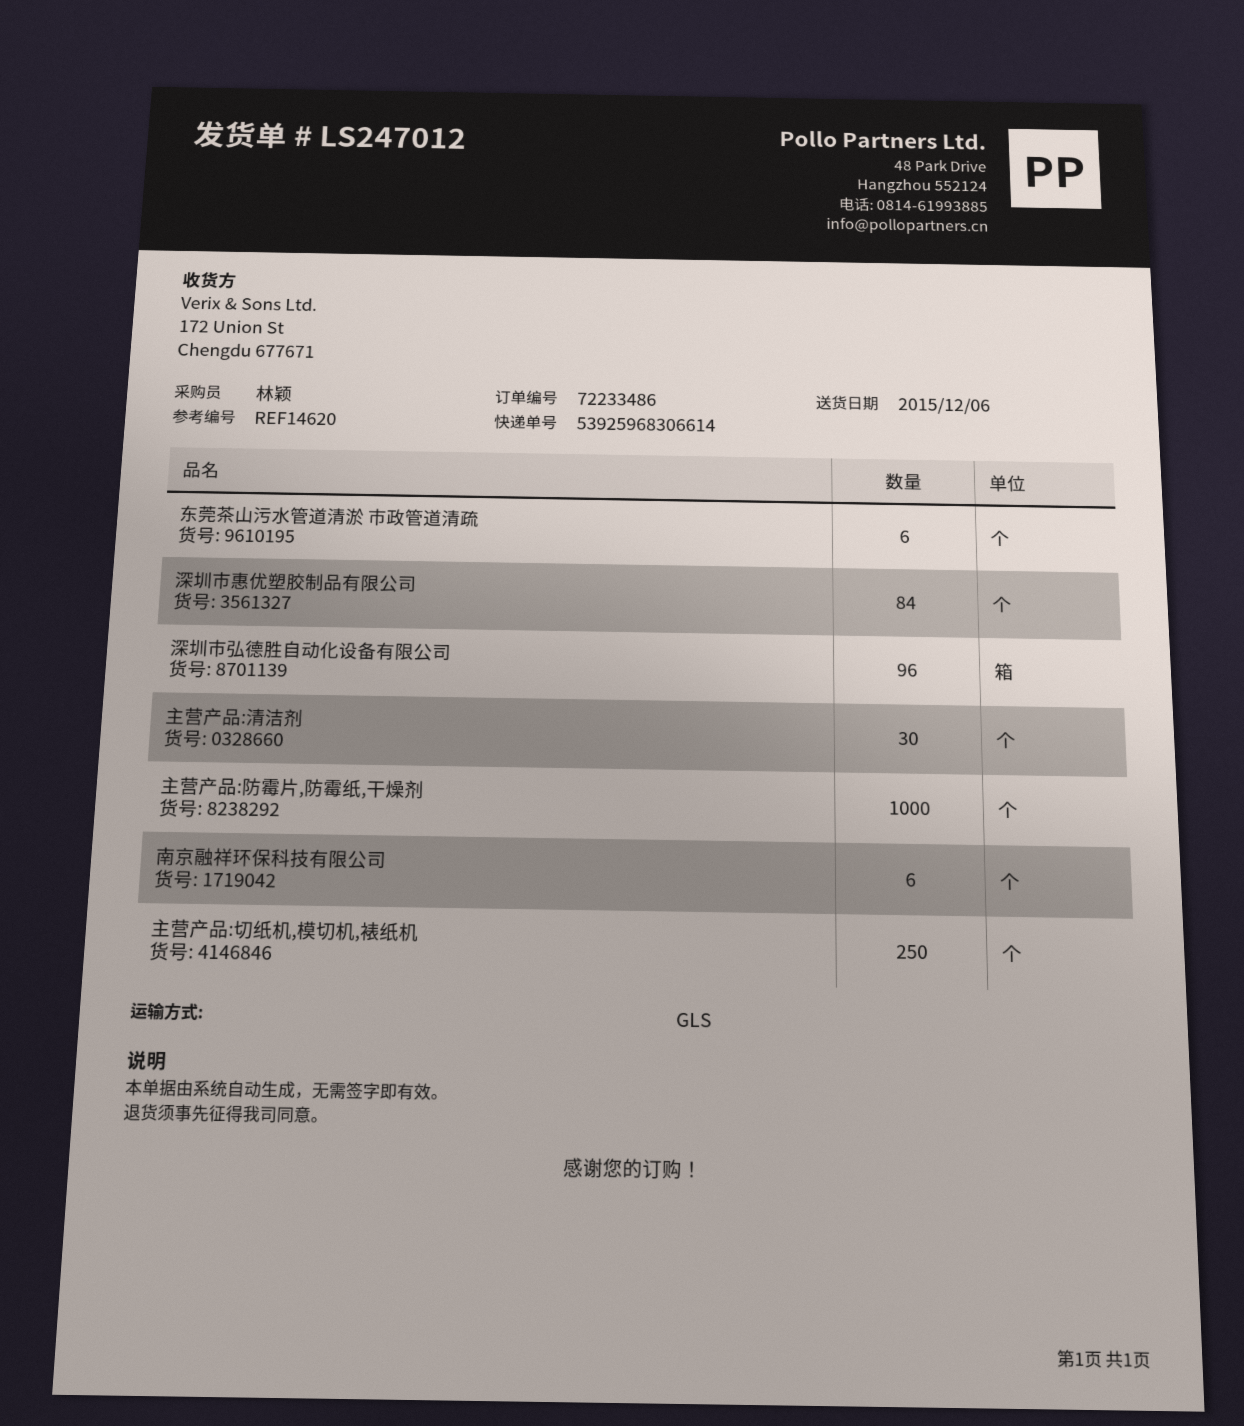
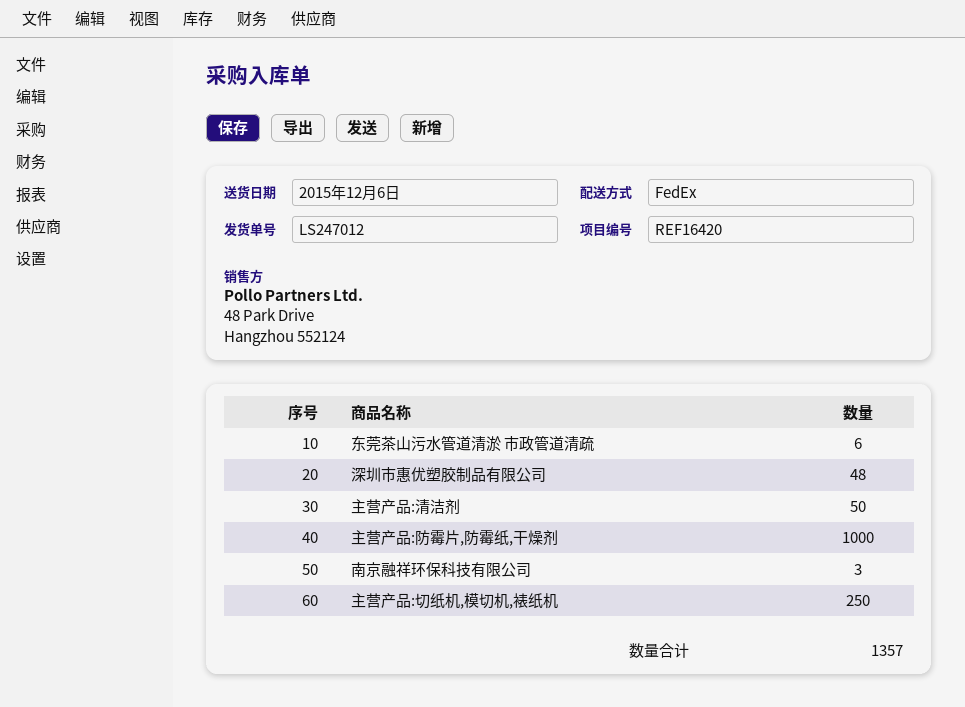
reference: REF14620 -> REF16420
shipping method: GLS -> FedEx
深圳市惠优塑胶制品有限公司: 84 -> 48
深圳市弘德胜自动化设备有限公司: 96 -> none
主营产品:清洁剂: 30 -> 50
南京融祥环保科技有限公司: 6 -> 3

